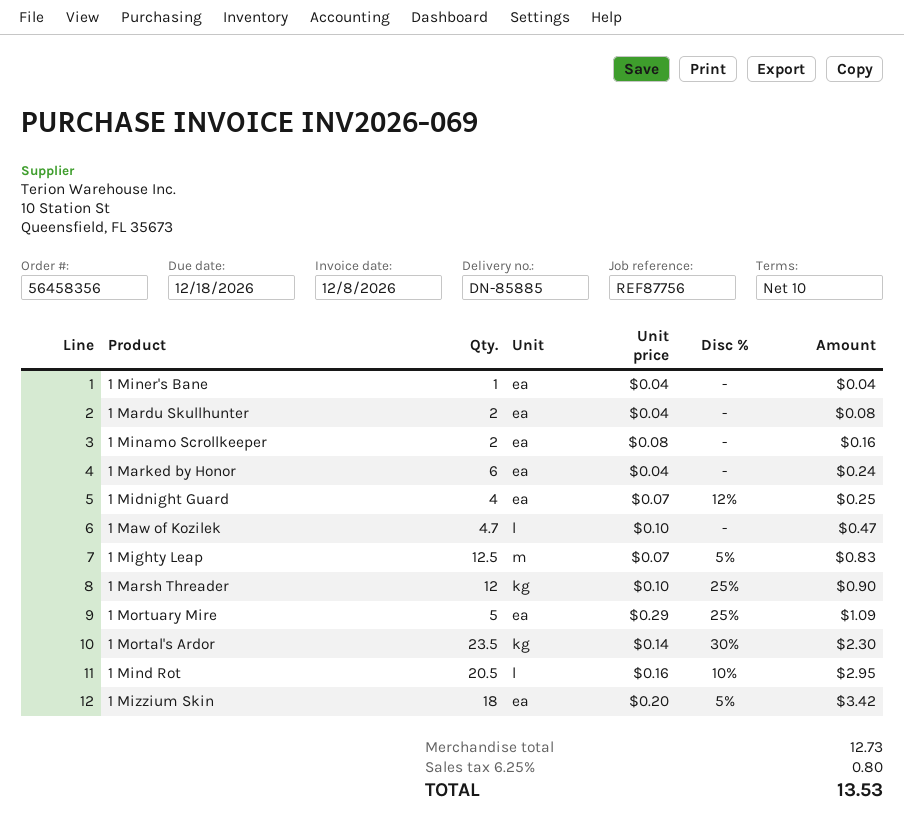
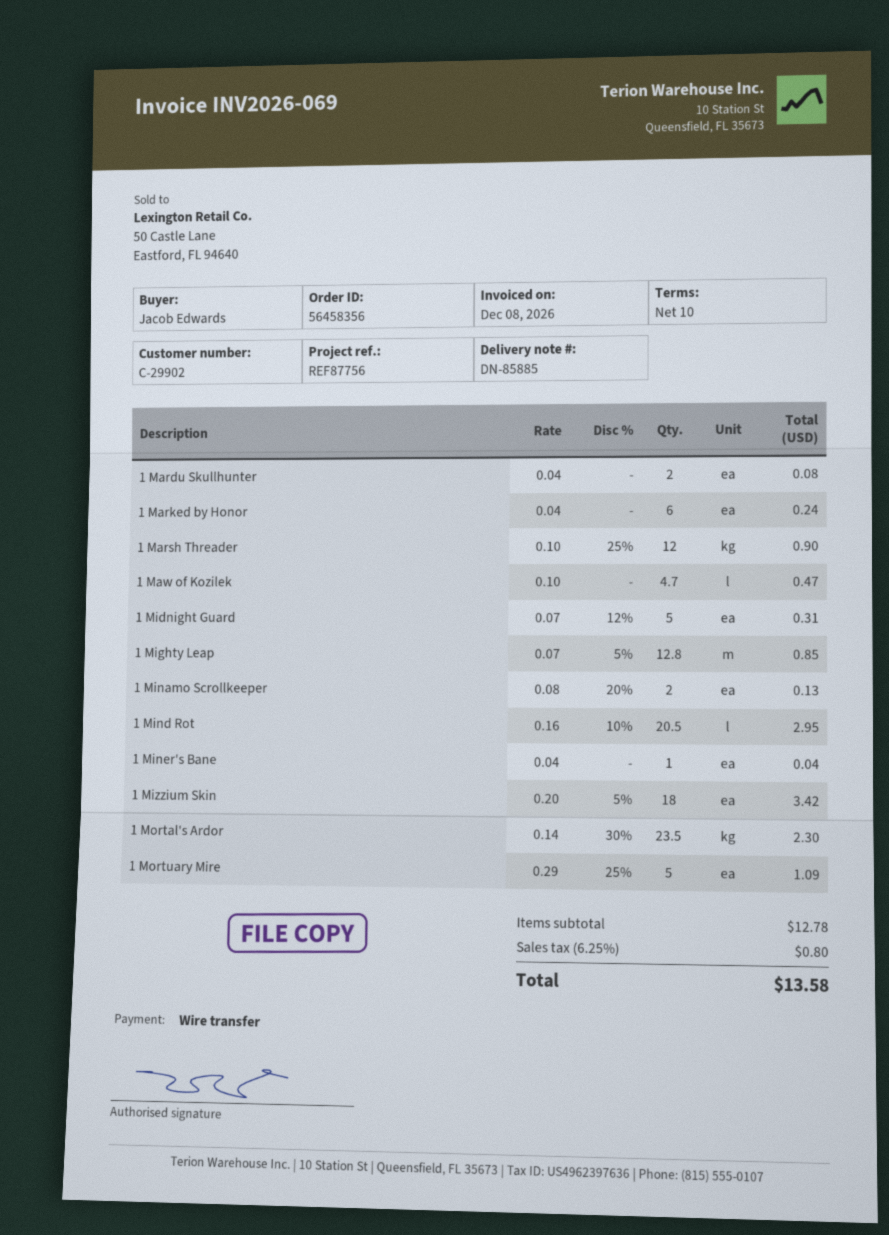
1 Minamo Scrollkeeper: 2 x 0.08 = 0.16 -> 2 x 0.08 - 20% = 0.13
1 Midnight Guard: 4 x 0.07 - 12% = 0.25 -> 5 x 0.07 - 12% = 0.31
1 Mighty Leap: 12.5 x 0.07 - 5% = 0.83 -> 12.8 x 0.07 - 5% = 0.85
subtotal: 12.73 -> 12.78
total: 13.53 -> 13.58

